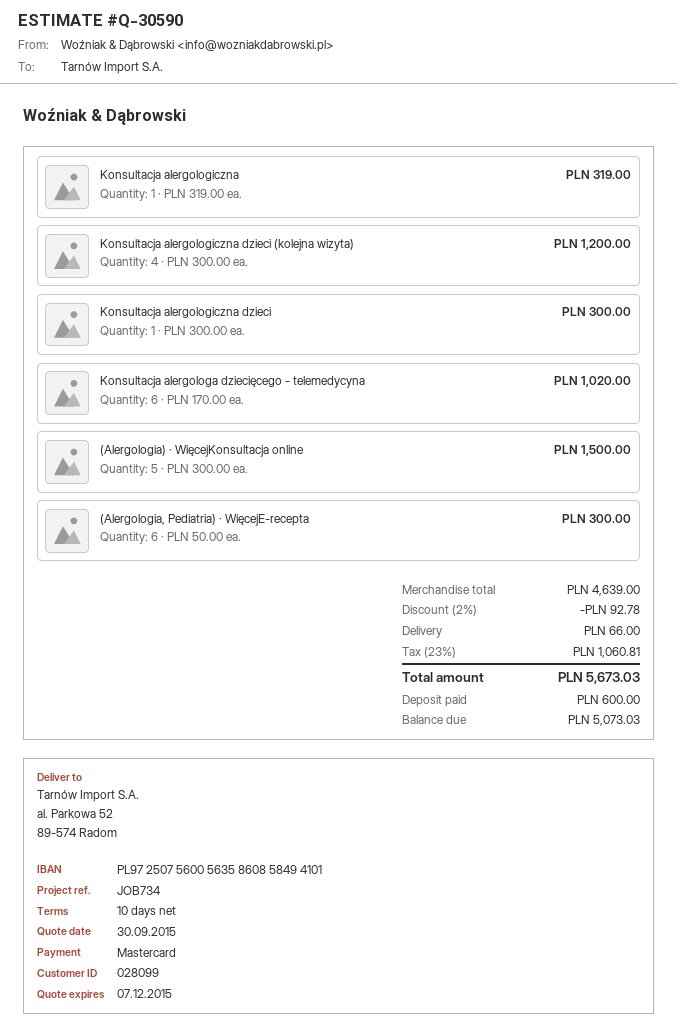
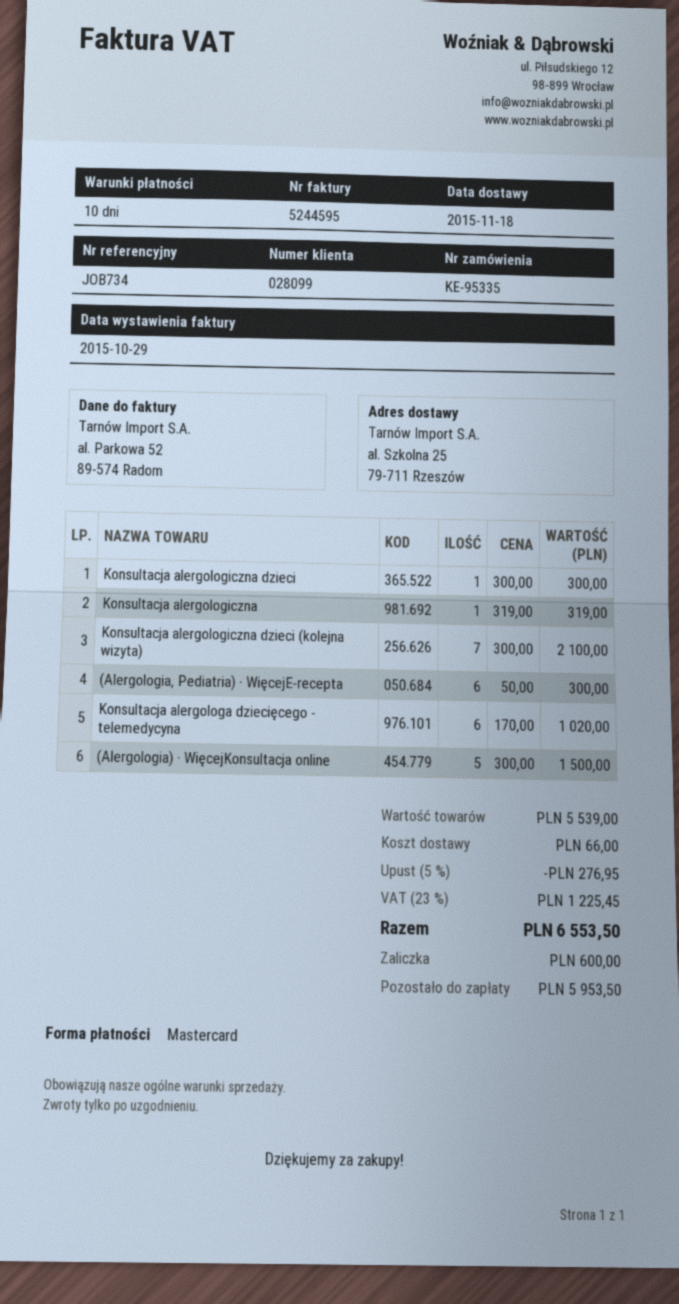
ship to: al. Parkowa 52, 89-574 Radom -> al. Szkolna 25, 79-711 Rzeszów
Konsultacja alergologiczna dzieci (kolejna wizyta): 4 x 300.00 = 1200.00 -> 7 x 300.00 = 2100.00
subtotal: 4639.00 -> 5539.00
discount: 2% = 92.78 -> 5% = 276.95
tax: 23% = 1060.81 -> 23% = 1225.45
total: 5673.03 -> 6553.50
balance: 5073.03 -> 5953.50

